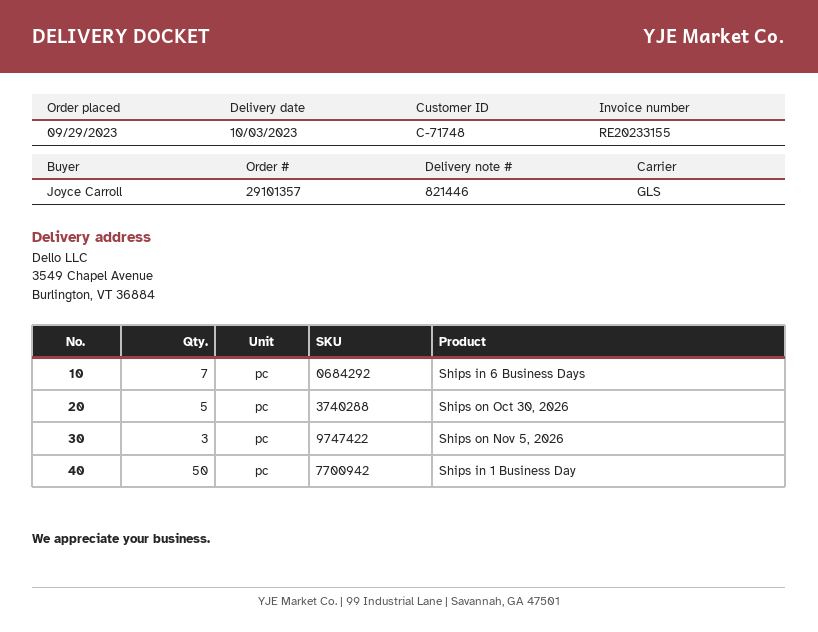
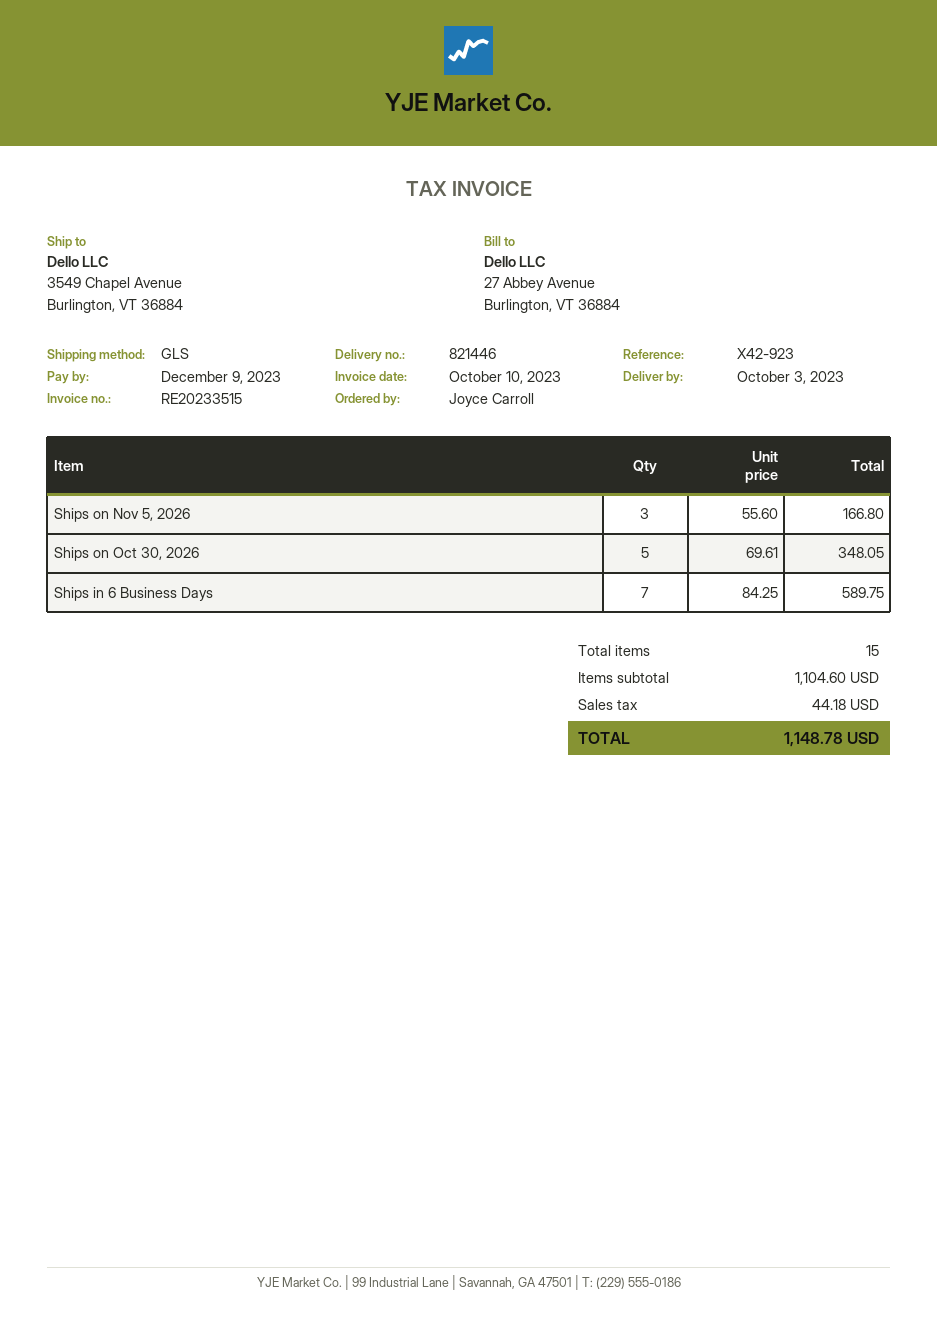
invoice number: RE20233155 -> RE20233515
Ships in 1 Business Day: 50 -> none

